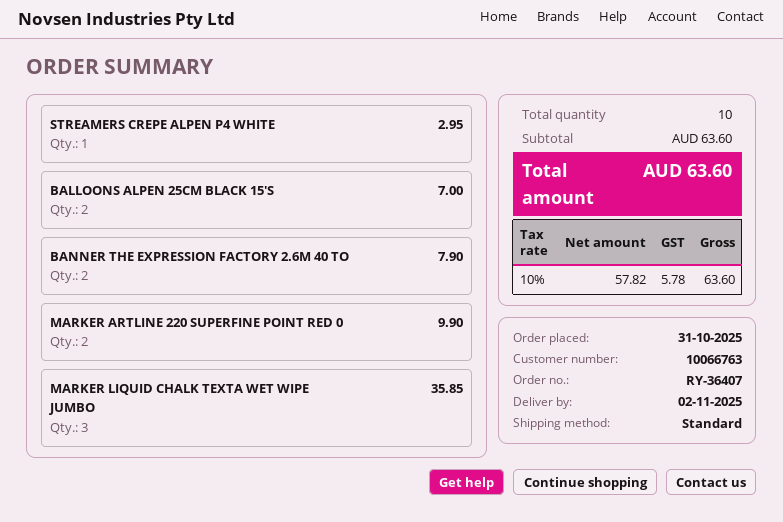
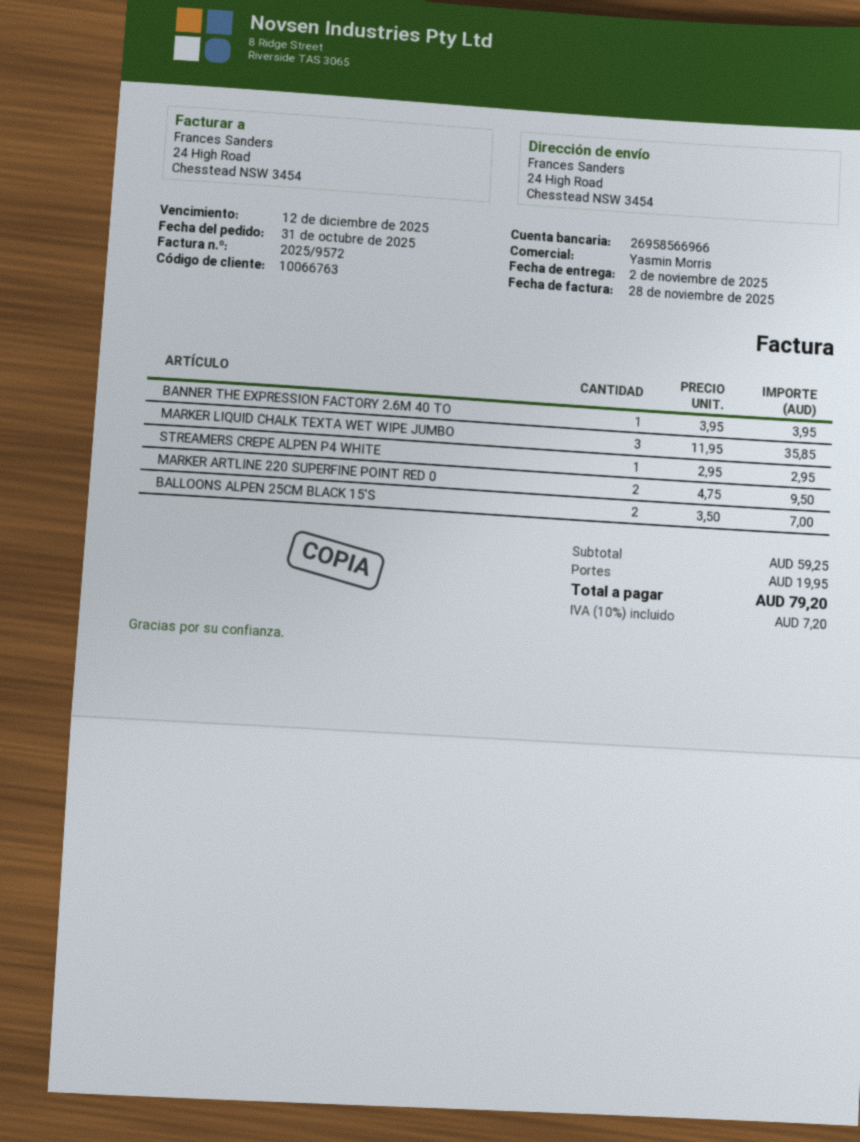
BANNER THE EXPRESSION FACTORY 2.6M 40 TO: 2 for 7.90 -> 1 for 3.95
MARKER ARTLINE 220 SUPERFINE POINT RED 0: 2 for 9.90 -> 2 for 9.50
subtotal: 63.60 -> 59.25
shipping: none -> 19.95
tax: 10% = 5.78 -> 10% = 7.20
total: 63.60 -> 79.20

